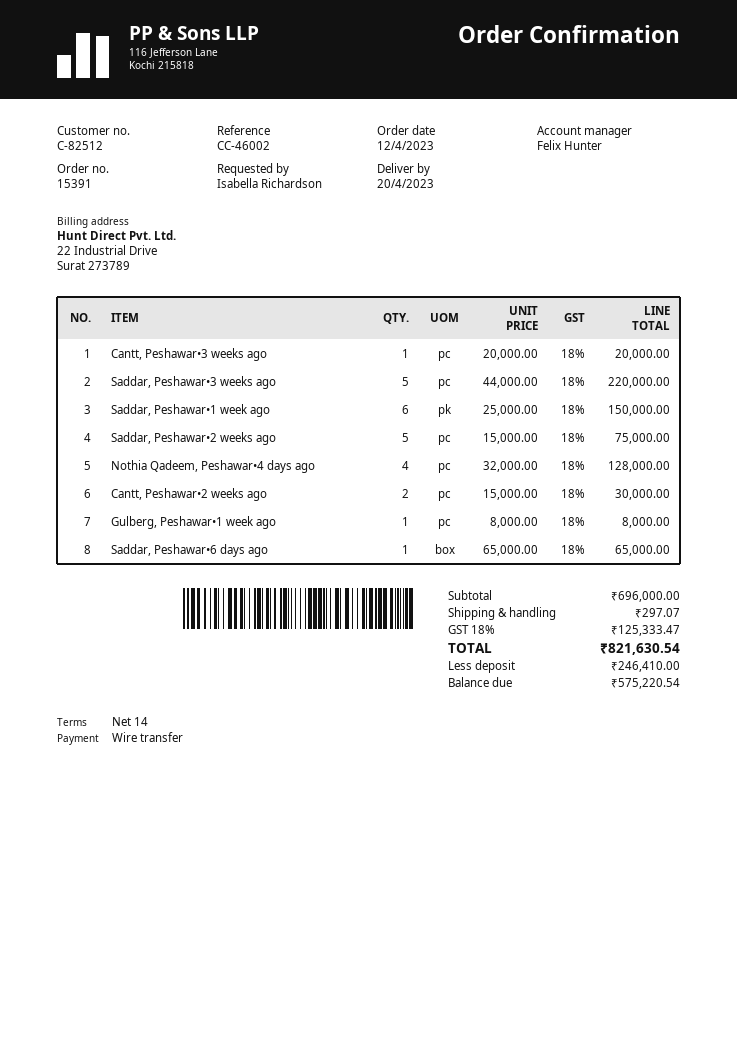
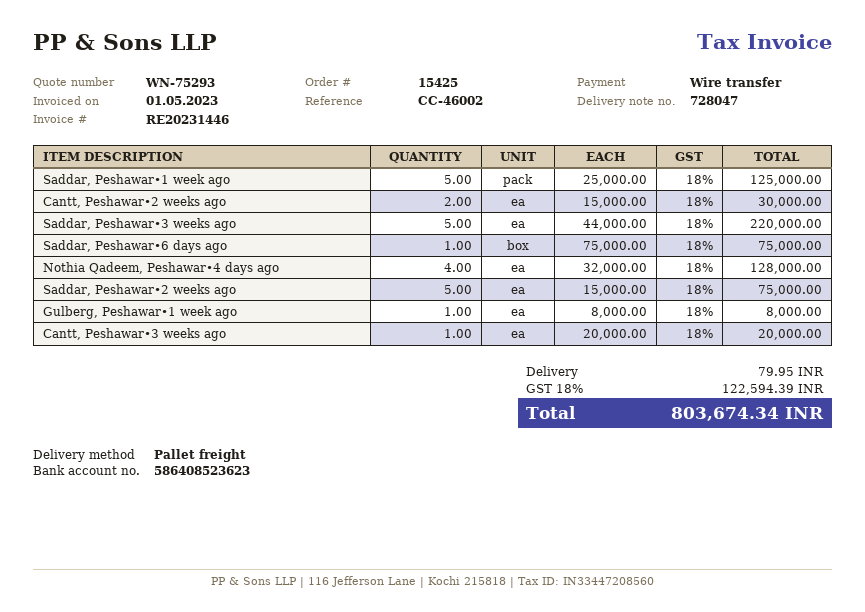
order number: 15391 -> 15425
Saddar, Peshawar•1 week ago: 6 x 25000.00 = 150000.00 -> 5 x 25000.00 = 125000.00
Saddar, Peshawar•6 days ago: 1 x 65000.00 = 65000.00 -> 1 x 75000.00 = 75000.00
shipping: 297.07 -> 79.95
tax: 18% = 125333.47 -> 18% = 122594.39
total: 821630.54 -> 803674.34

